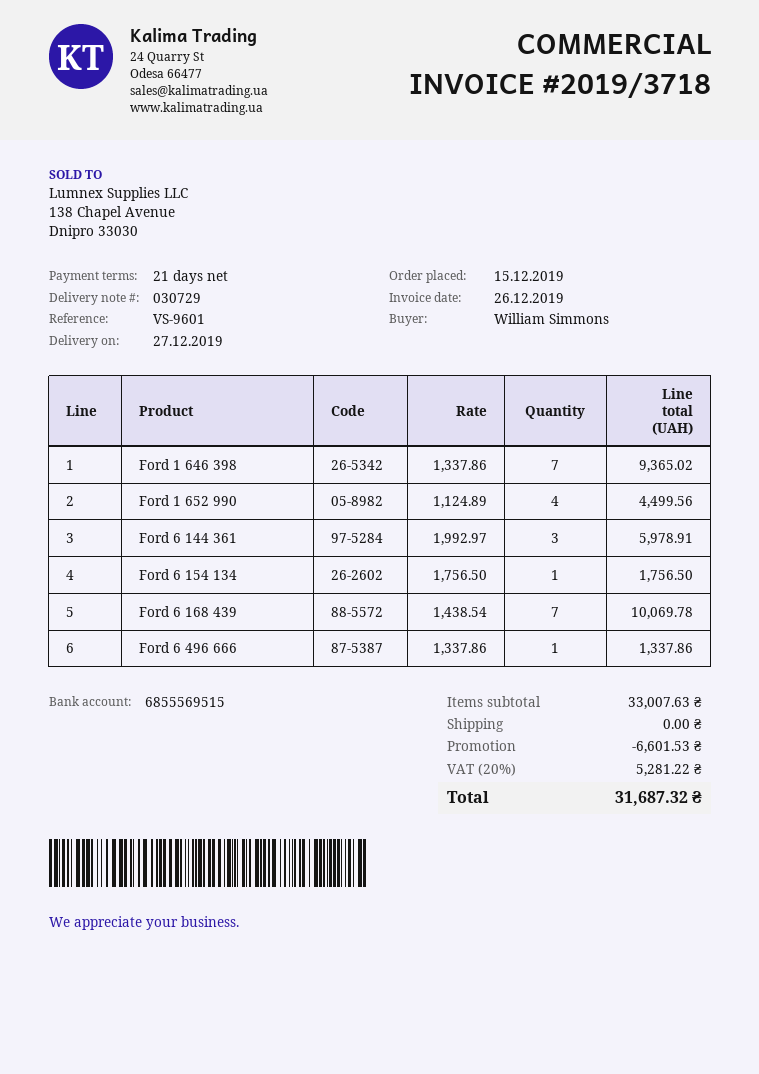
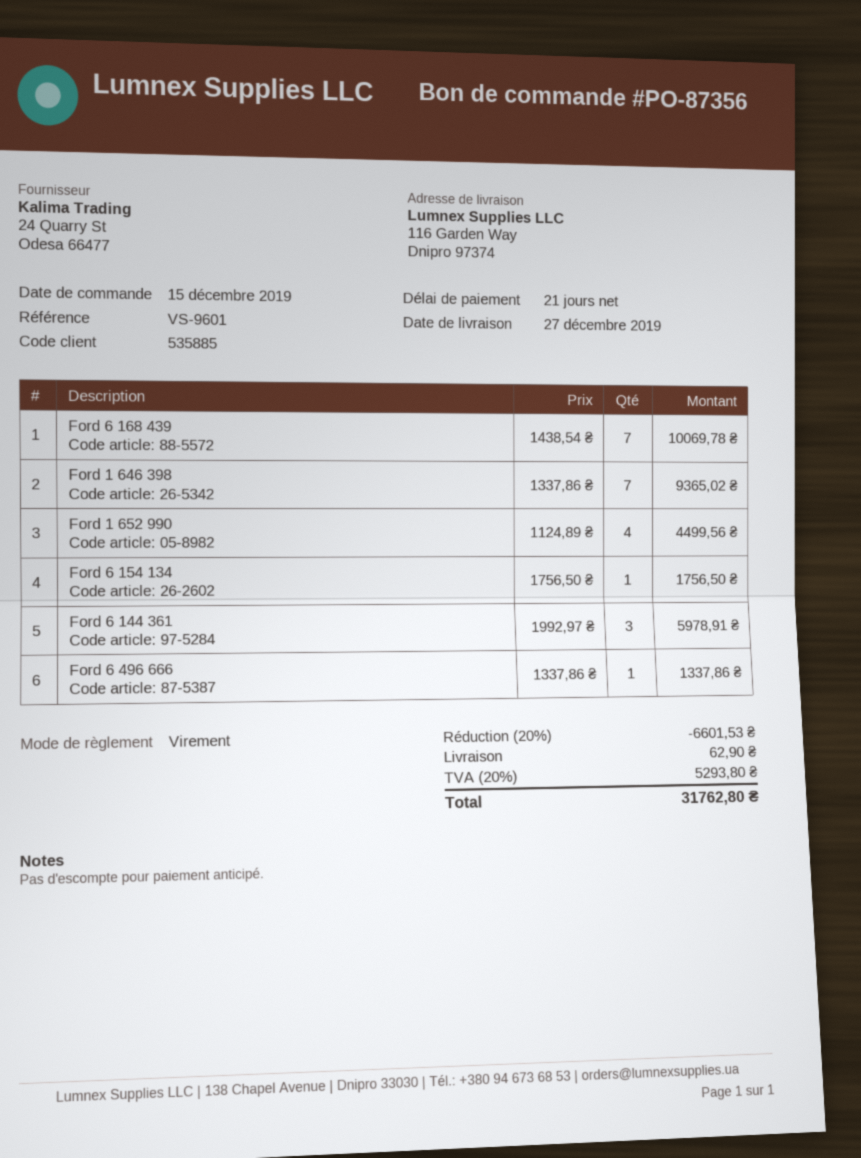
shipping: 0.00 -> 62.90
tax: 20% = 5281.22 -> 20% = 5293.80
total: 31687.32 -> 31762.80

